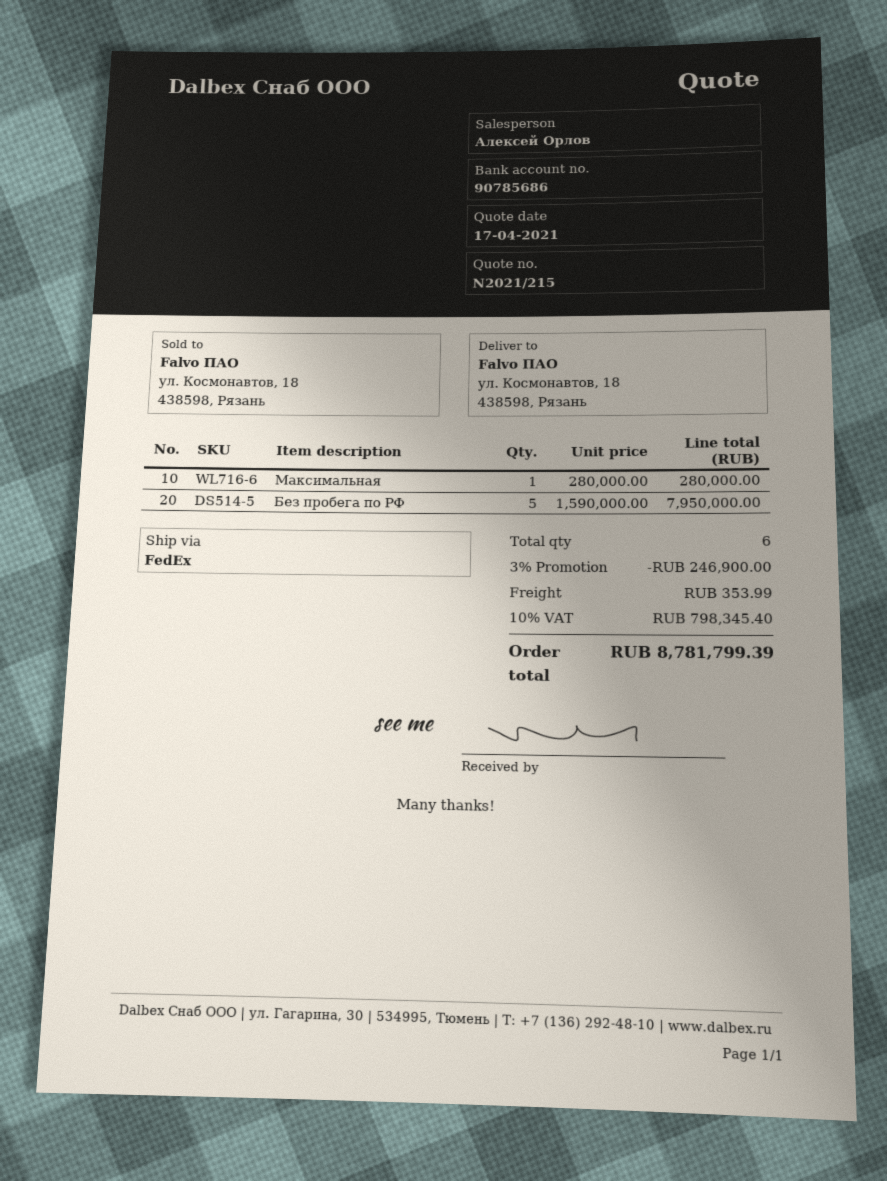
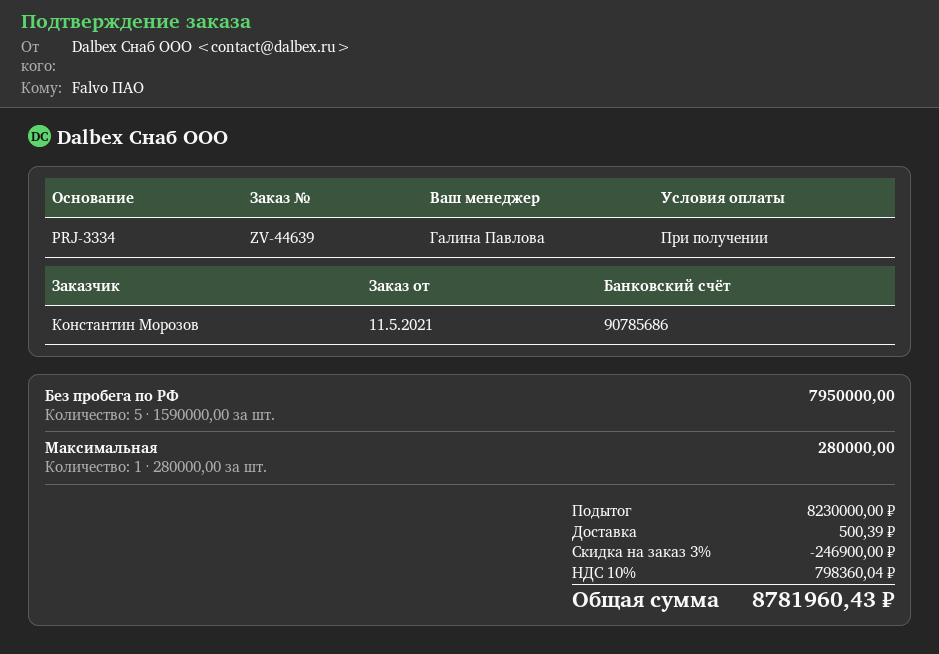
sales rep: Алексей Орлов -> Галина Павлова
shipping: 353.99 -> 500.39
tax: 10% = 798345.40 -> 10% = 798360.04
total: 8781799.39 -> 8781960.43

